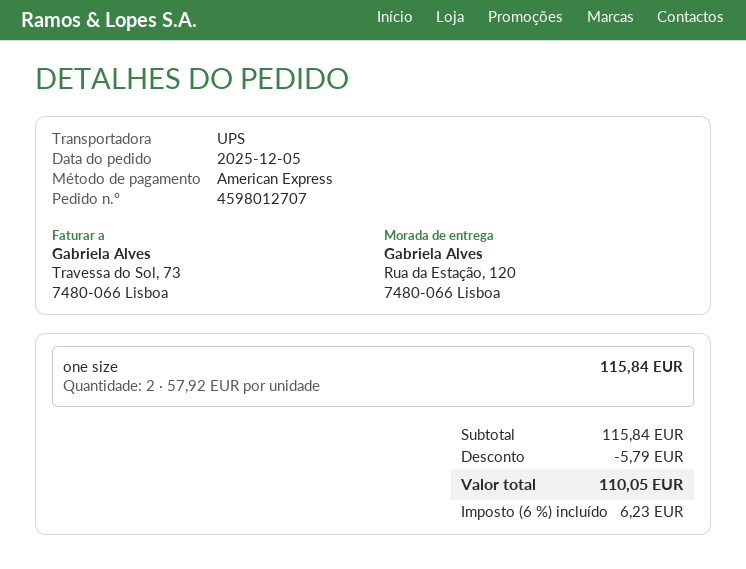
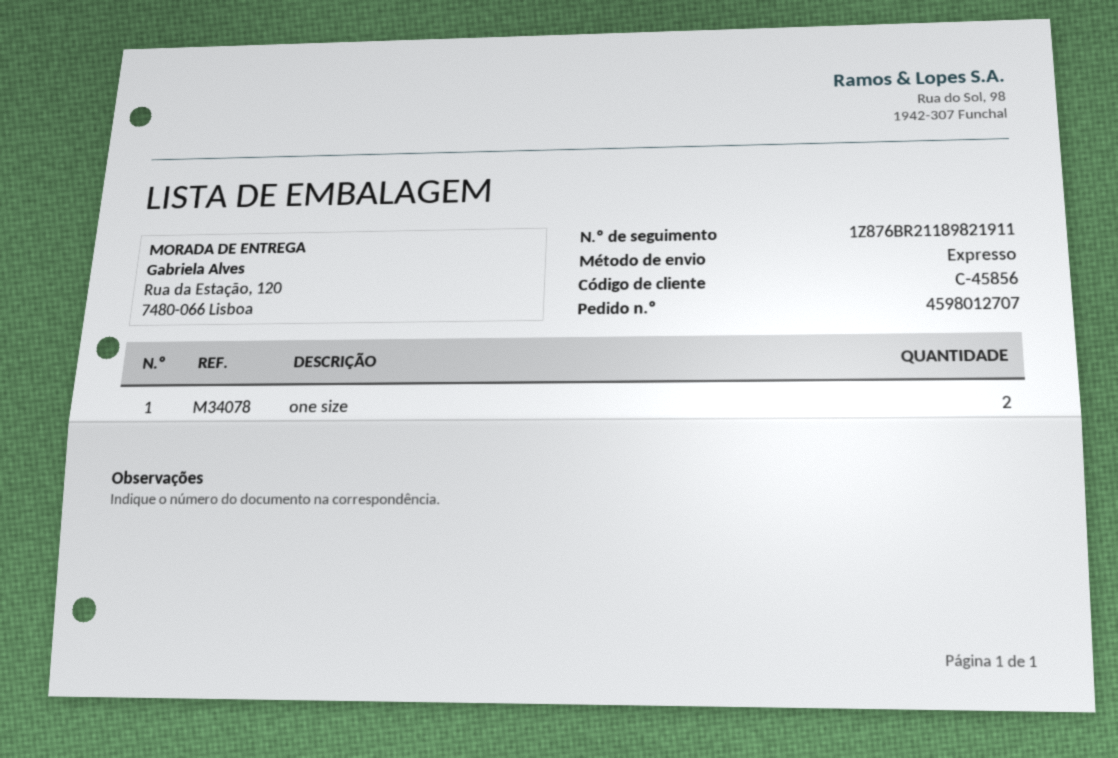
shipping method: UPS -> express

